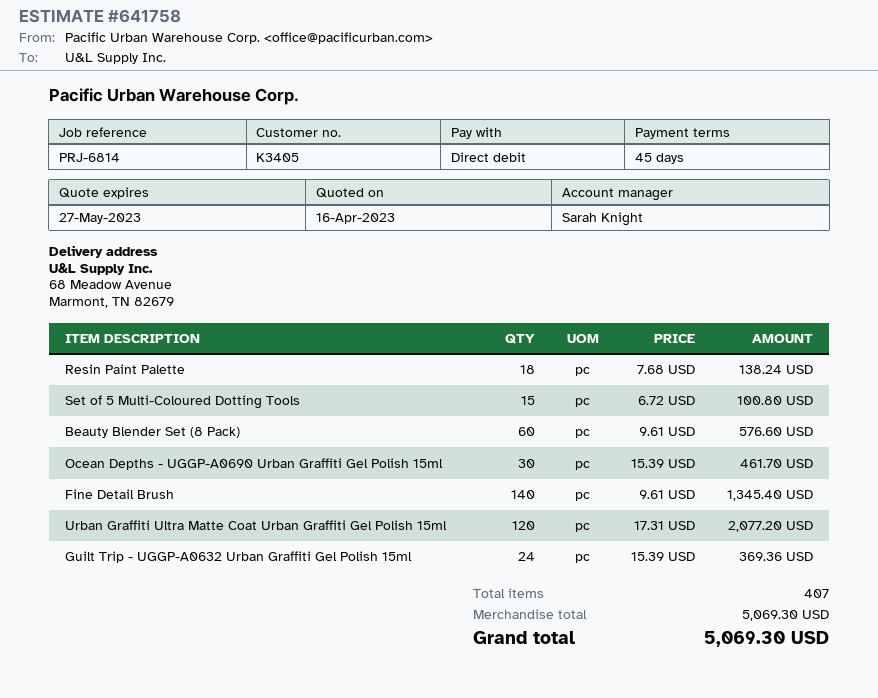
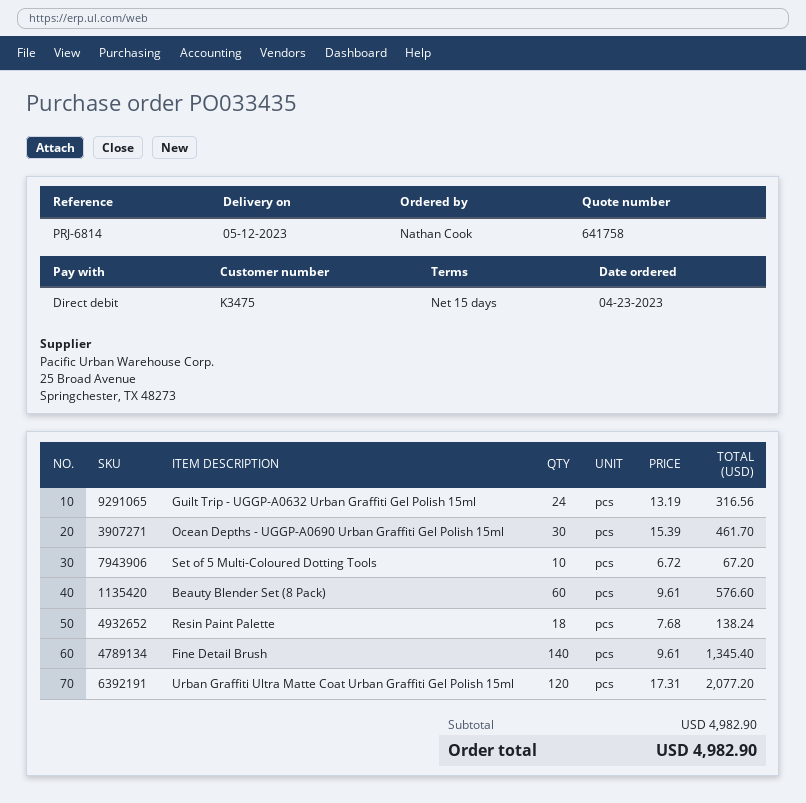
payment terms: 45 days -> 15 days
customer number: K3405 -> K3475
Set of 5 Multi-Coloured Dotting Tools: 15 x 6.72 = 100.80 -> 10 x 6.72 = 67.20
Guilt Trip - UGGP-A0632 Urban Graffiti Gel Polish 15ml: 24 x 15.39 = 369.36 -> 24 x 13.19 = 316.56
subtotal: 5069.30 -> 4982.90
total: 5069.30 -> 4982.90

